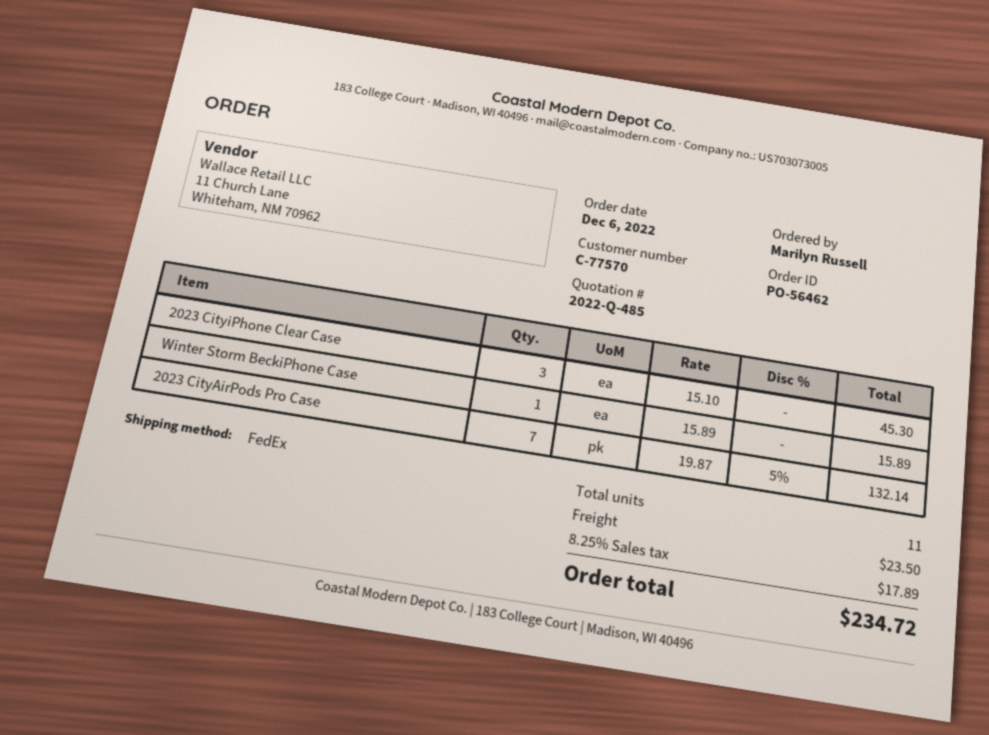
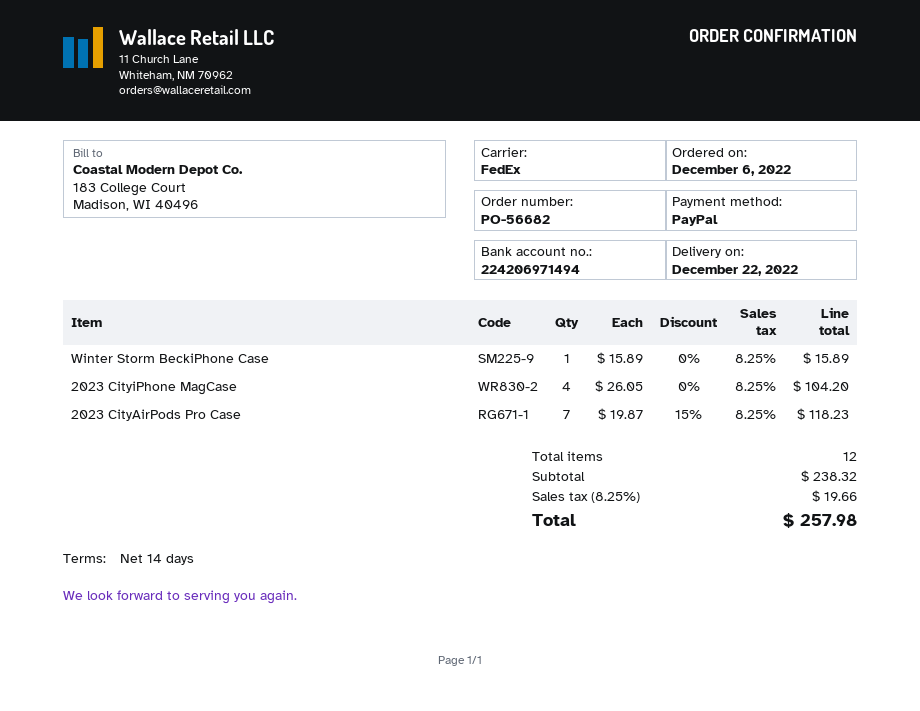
order number: PO-56462 -> PO-56682
2023 CityiPhone Clear Case: 3 x 15.10 = 45.30 -> none
2023 CityAirPods Pro Case: 7 x 19.87 - 5% = 132.14 -> 7 x 19.87 - 15% = 118.23
2023 CityiPhone MagCase: none -> 4 x 26.05 = 104.20
total quantity: 11 -> 12
shipping: 23.50 -> none
tax: 8.25% = 17.89 -> 8.25% = 19.66
total: 234.72 -> 257.98

